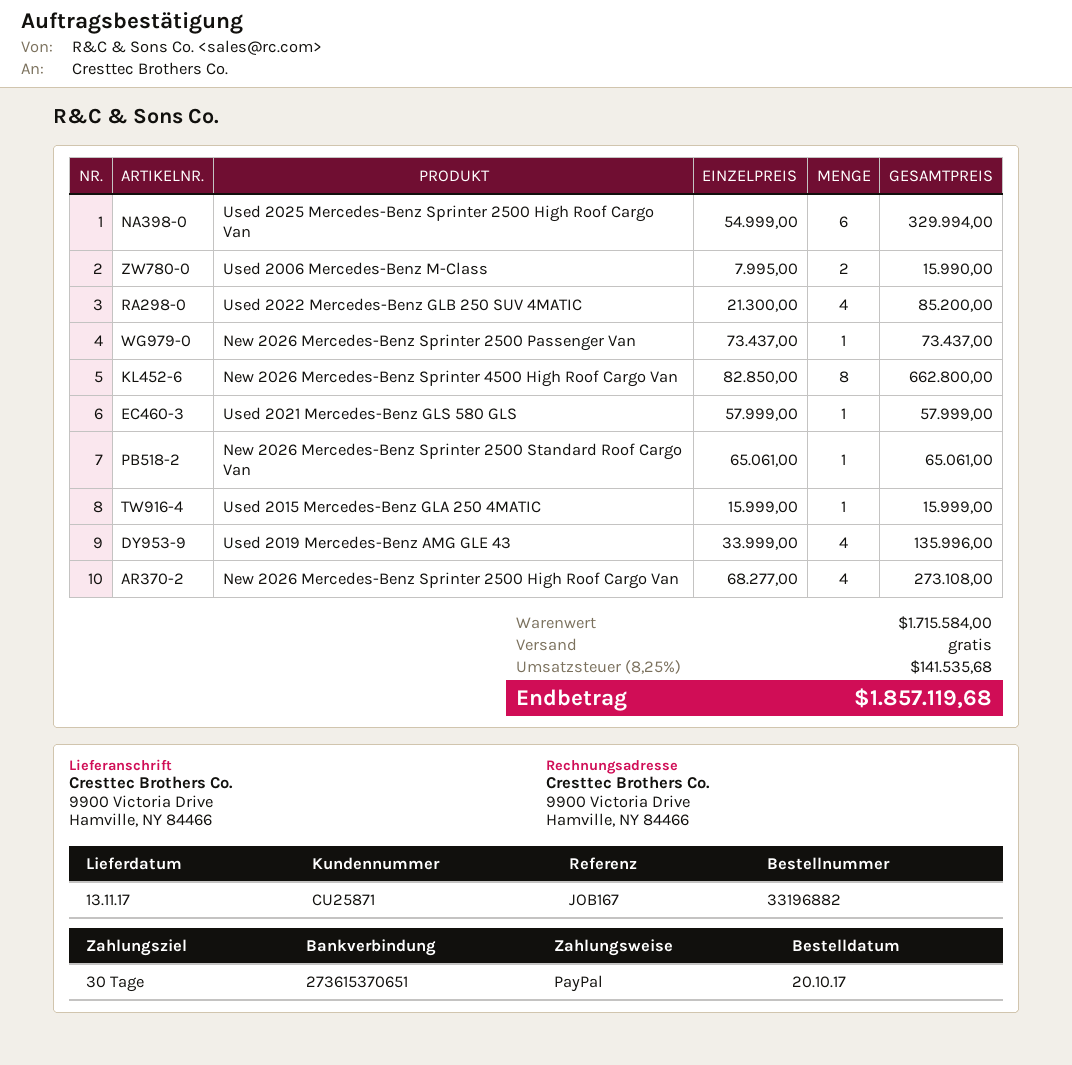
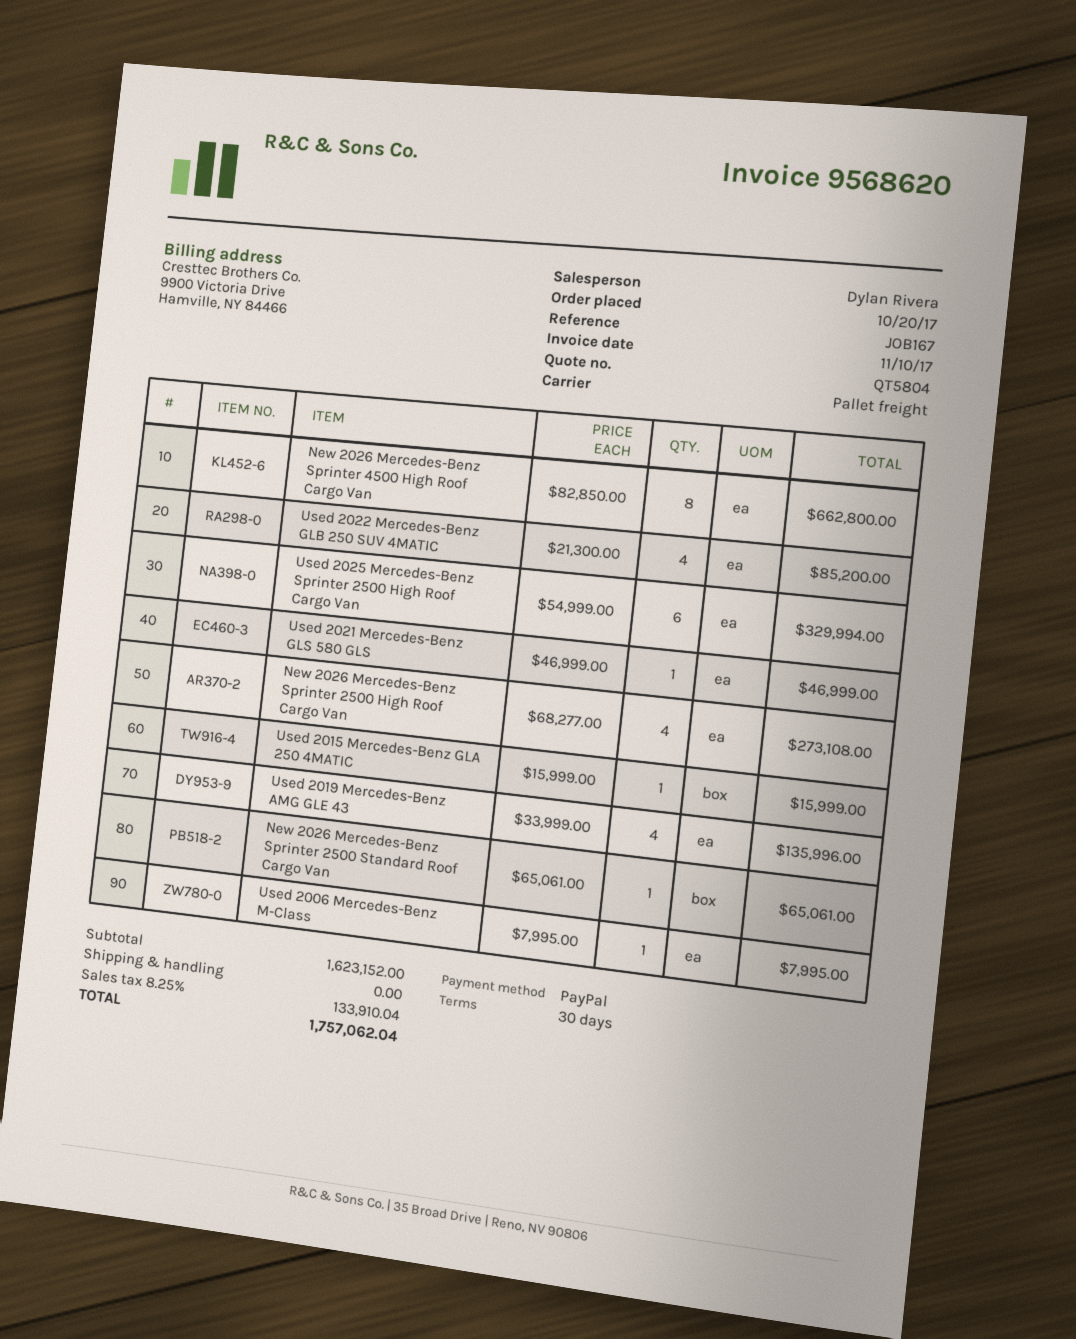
Used 2006 Mercedes-Benz M-Class: 2 x 7995.00 = 15990.00 -> 1 x 7995.00 = 7995.00
New 2026 Mercedes-Benz Sprinter 2500 Passenger Van: 1 x 73437.00 = 73437.00 -> none
Used 2021 Mercedes-Benz GLS 580 GLS: 1 x 57999.00 = 57999.00 -> 1 x 46999.00 = 46999.00
subtotal: 1715584.00 -> 1623152.00
tax: 8.25% = 141535.68 -> 8.25% = 133910.04
total: 1857119.68 -> 1757062.04

